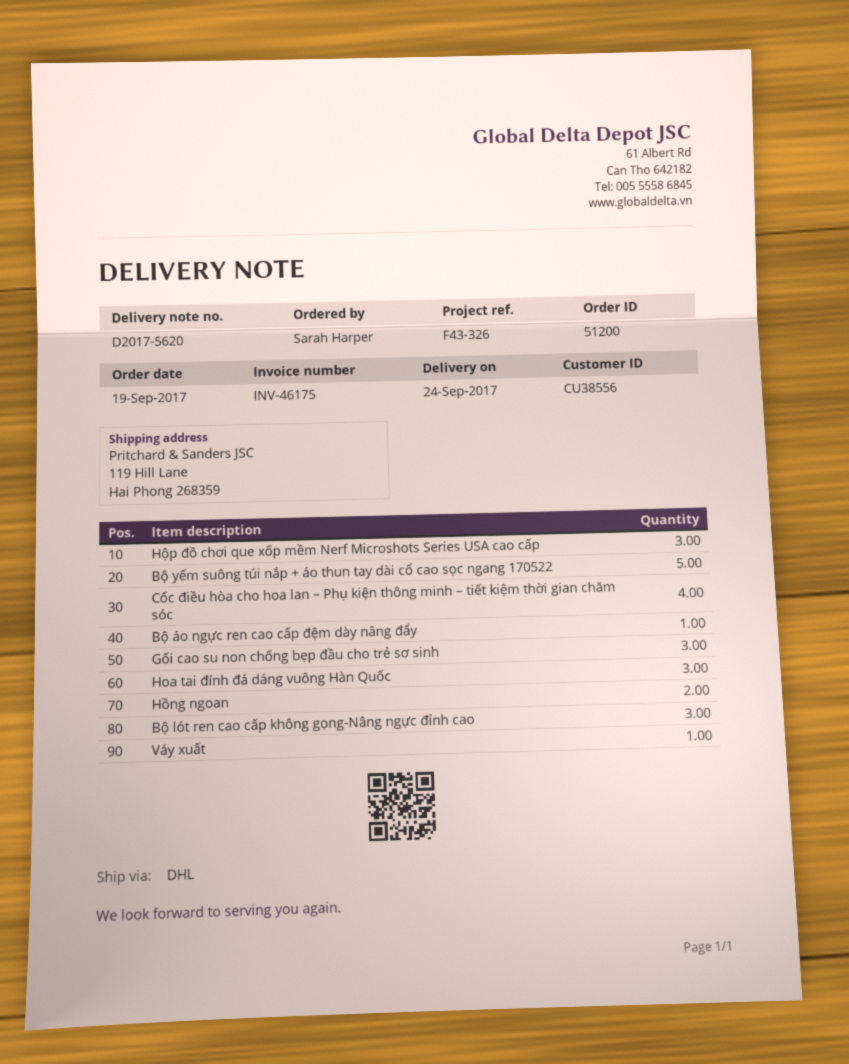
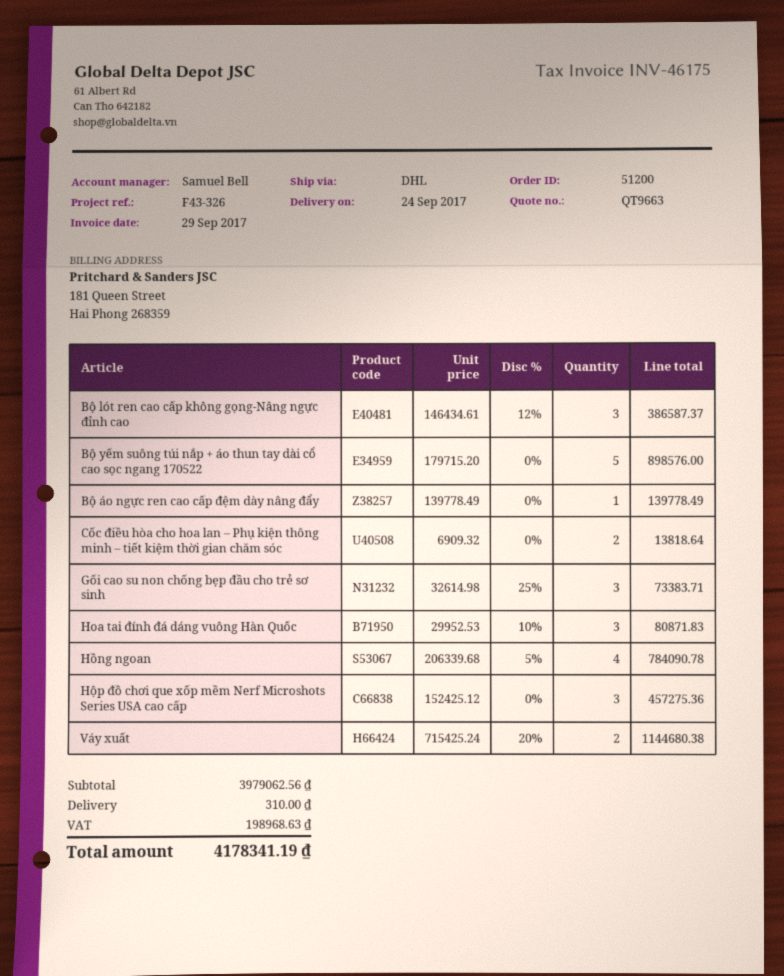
Cốc điều hòa cho hoa lan – Phụ kiện thông minh – tiết kiệm thời gian chăm sóc: 4 -> 2
Hồng ngoan: 2 -> 4
Váy xuất: 1 -> 2

